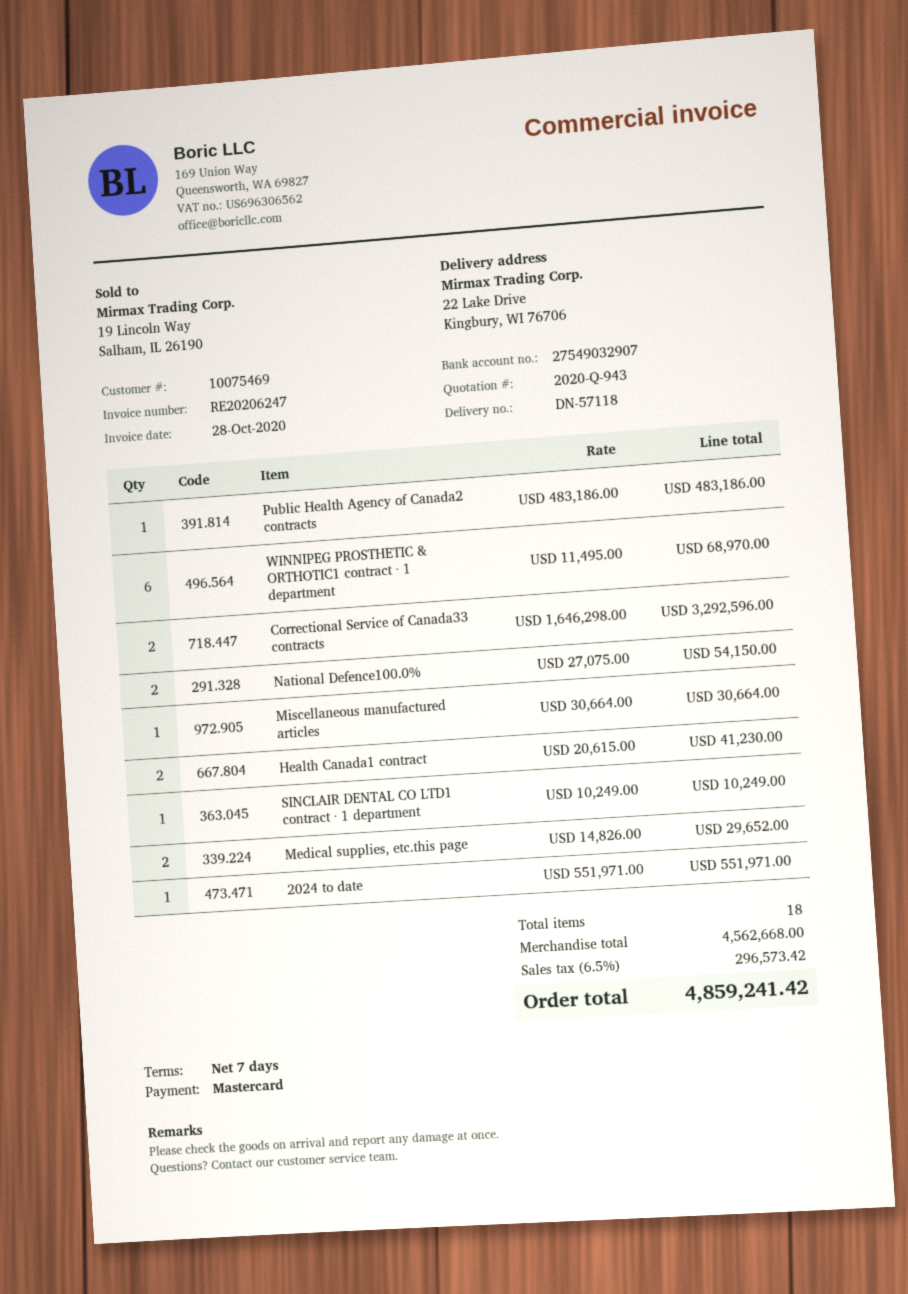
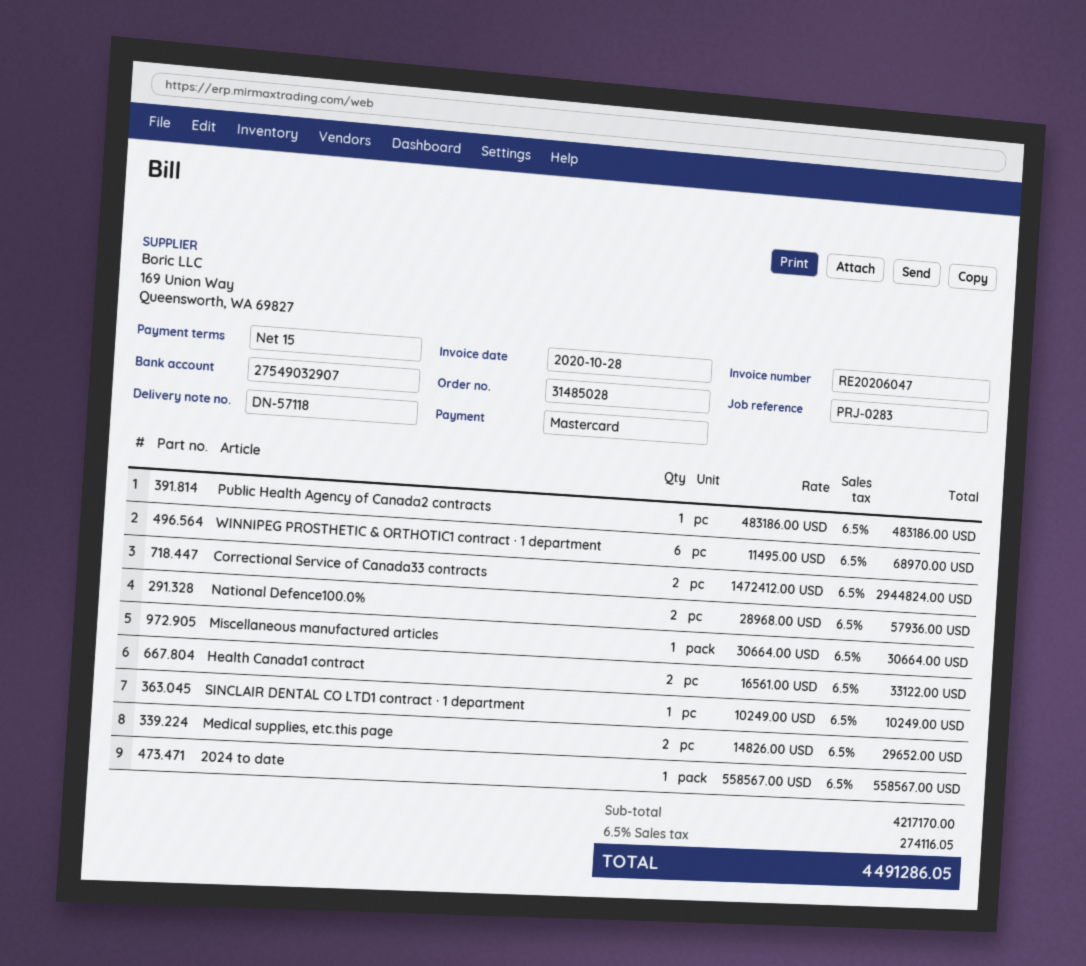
invoice number: RE20206247 -> RE20206047
payment terms: 7 days -> 15 days
Correctional Service of Canada33 contracts: 2 x 1646298.00 = 3292596.00 -> 2 x 1472412.00 = 2944824.00
National Defence100.0%: 2 x 27075.00 = 54150.00 -> 2 x 28968.00 = 57936.00
Health Canada1 contract: 2 x 20615.00 = 41230.00 -> 2 x 16561.00 = 33122.00
2024 to date: 1 x 551971.00 = 551971.00 -> 1 x 558567.00 = 558567.00
subtotal: 4562668.00 -> 4217170.00
tax: 6.5% = 296573.42 -> 6.5% = 274116.05
total: 4859241.42 -> 4491286.05

